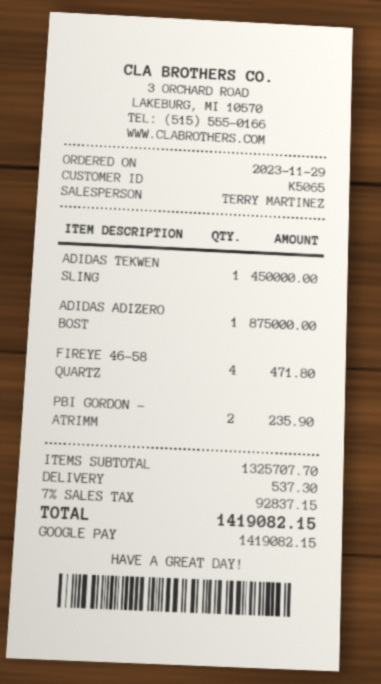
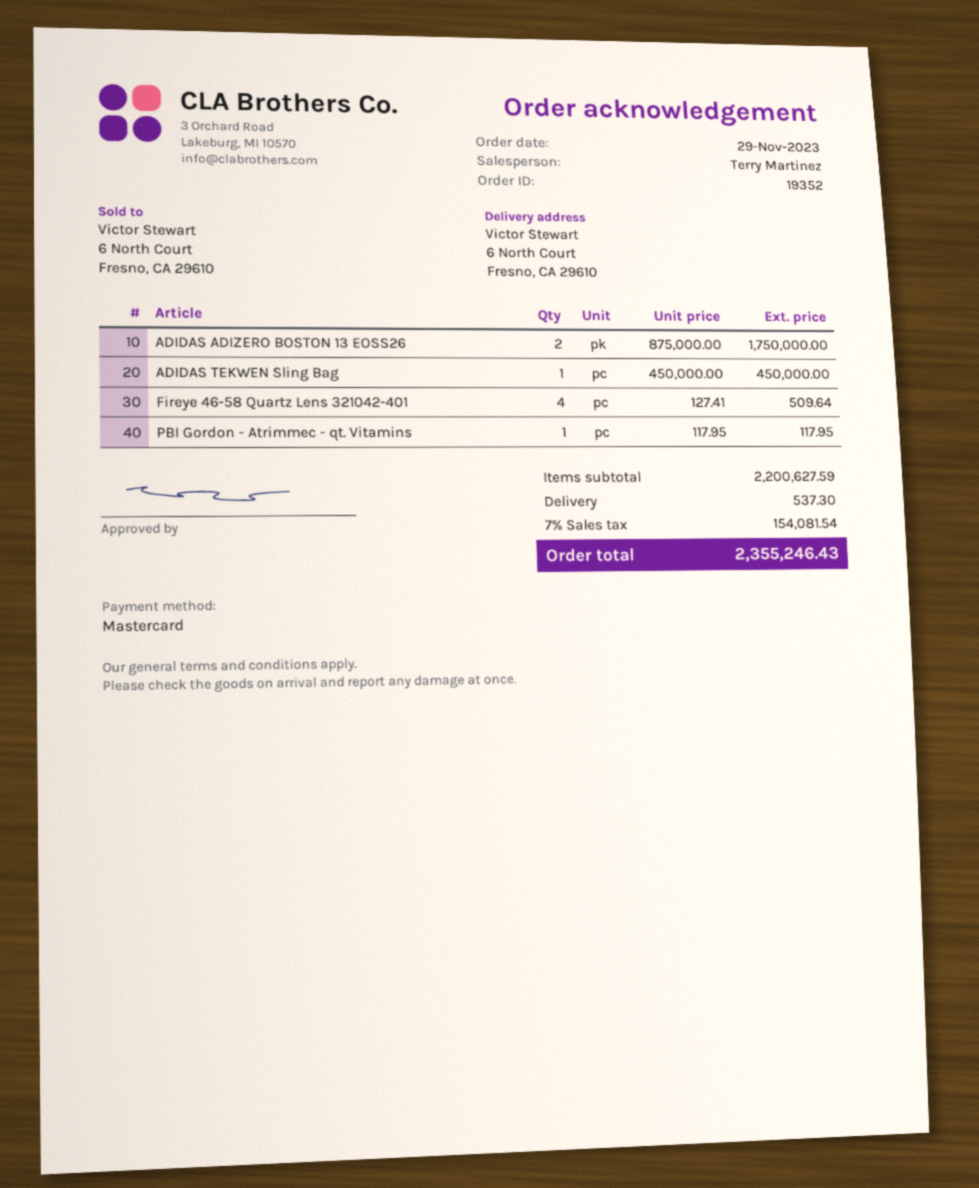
payment method: Google Pay -> Mastercard
ADIDAS ADIZERO BOST: 1 for 875000.00 -> 2 for 1750000.00
FIREYE 46-58 QUARTZ: 4 for 471.80 -> 4 for 509.64
PBI GORDON - ATRIMM: 2 for 235.90 -> 1 for 117.95
subtotal: 1325707.70 -> 2200627.59
tax: 7% = 92837.15 -> 7% = 154081.54
total: 1419082.15 -> 2355246.43

